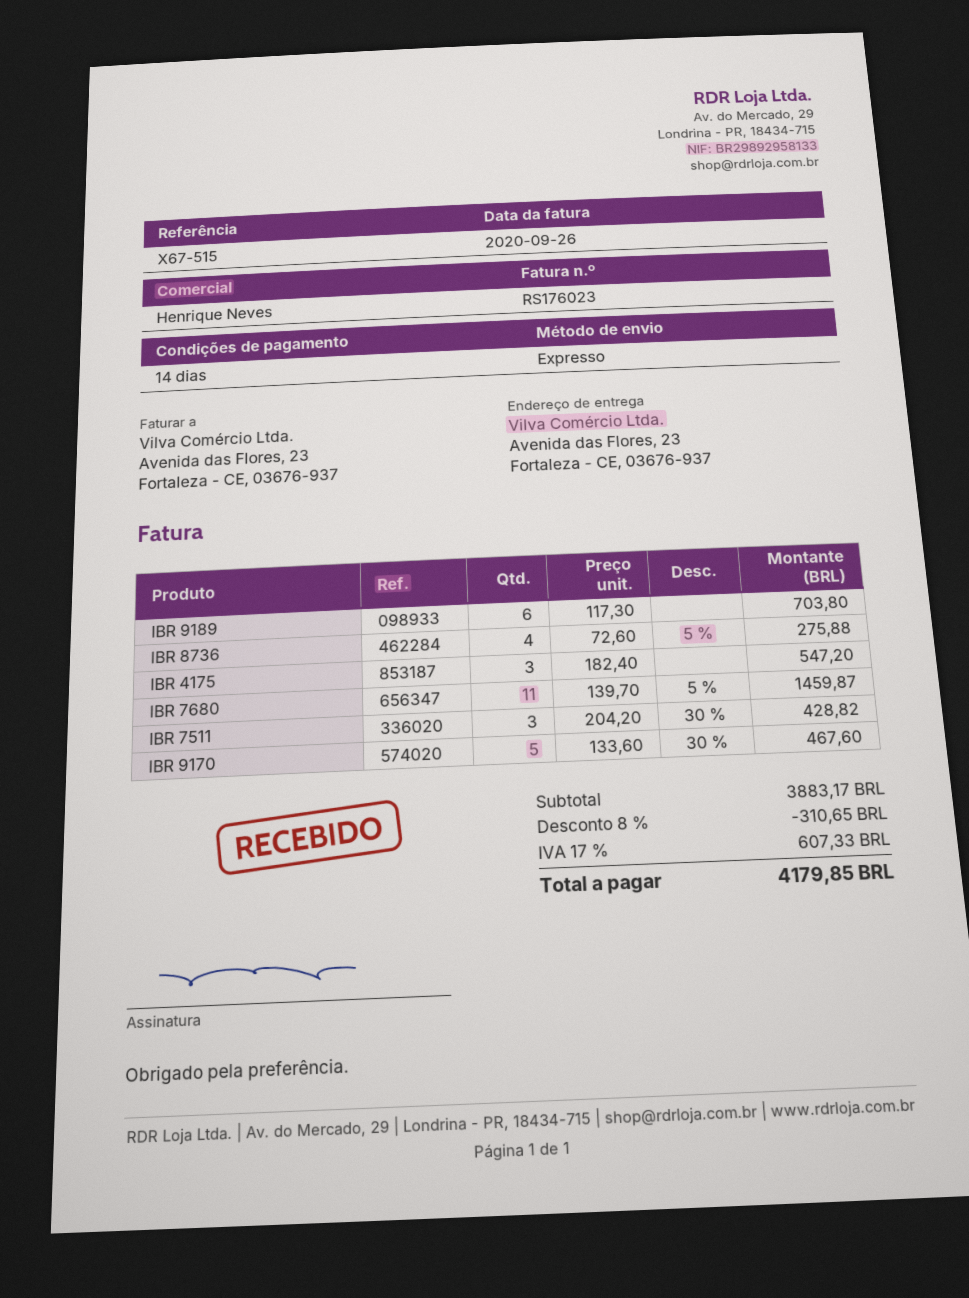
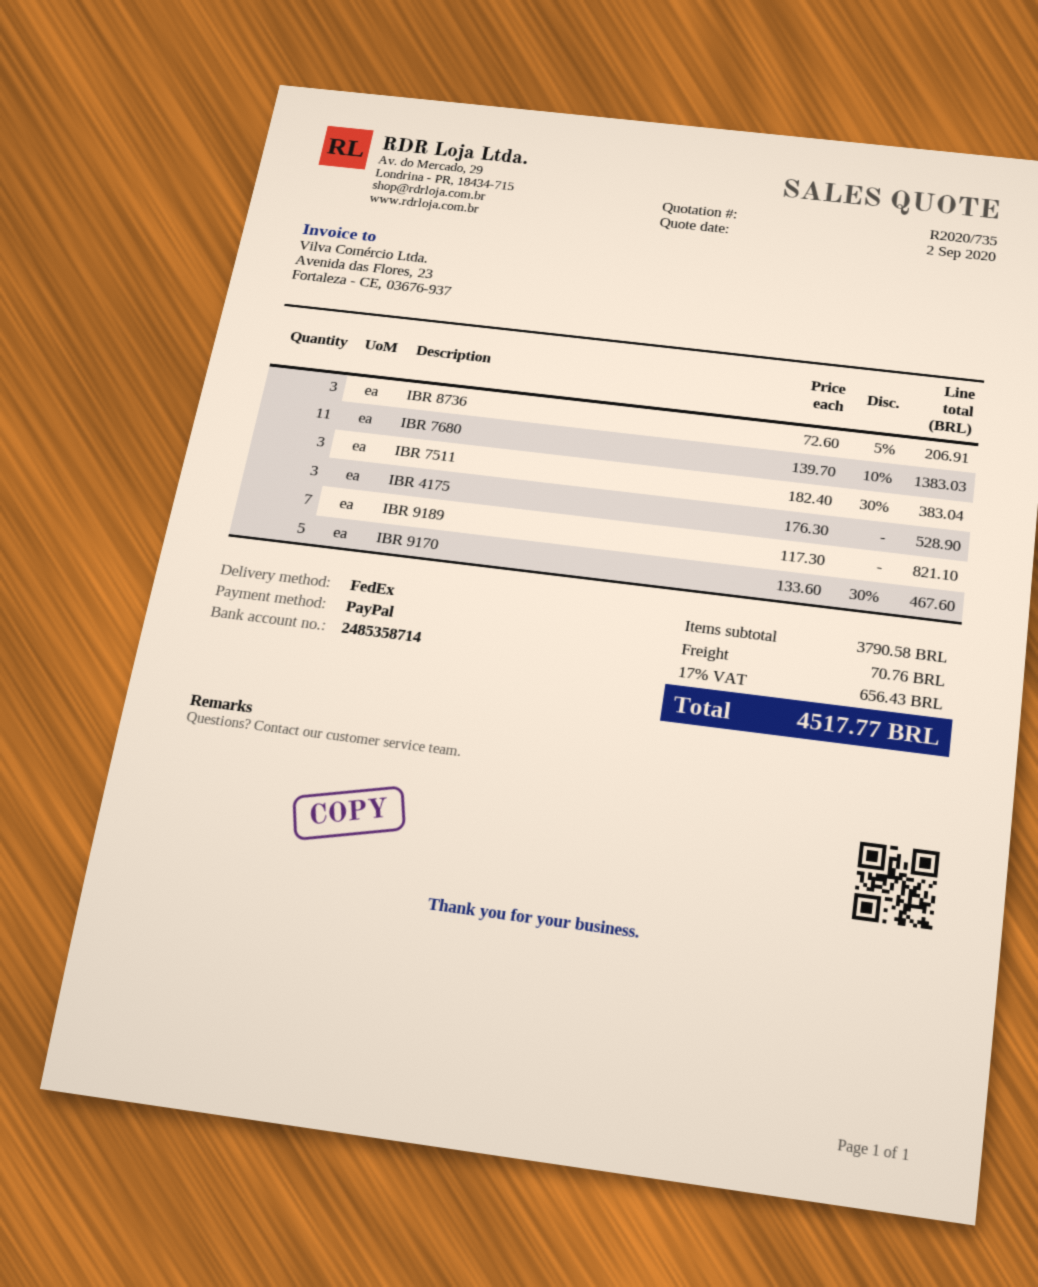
shipping method: express -> FedEx
IBR 9189: 6 x 117.30 = 703.80 -> 7 x 117.30 = 821.10
IBR 8736: 4 x 72.60 - 5% = 275.88 -> 3 x 72.60 - 5% = 206.91
IBR 4175: 3 x 182.40 = 547.20 -> 3 x 176.30 = 528.90
IBR 7680: 11 x 139.70 - 5% = 1459.87 -> 11 x 139.70 - 10% = 1383.03
IBR 7511: 3 x 204.20 - 30% = 428.82 -> 3 x 182.40 - 30% = 383.04
subtotal: 3883.17 -> 3790.58
discount: 8% = 310.65 -> none
shipping: none -> 70.76
tax: 17% = 607.33 -> 17% = 656.43
total: 4179.85 -> 4517.77

